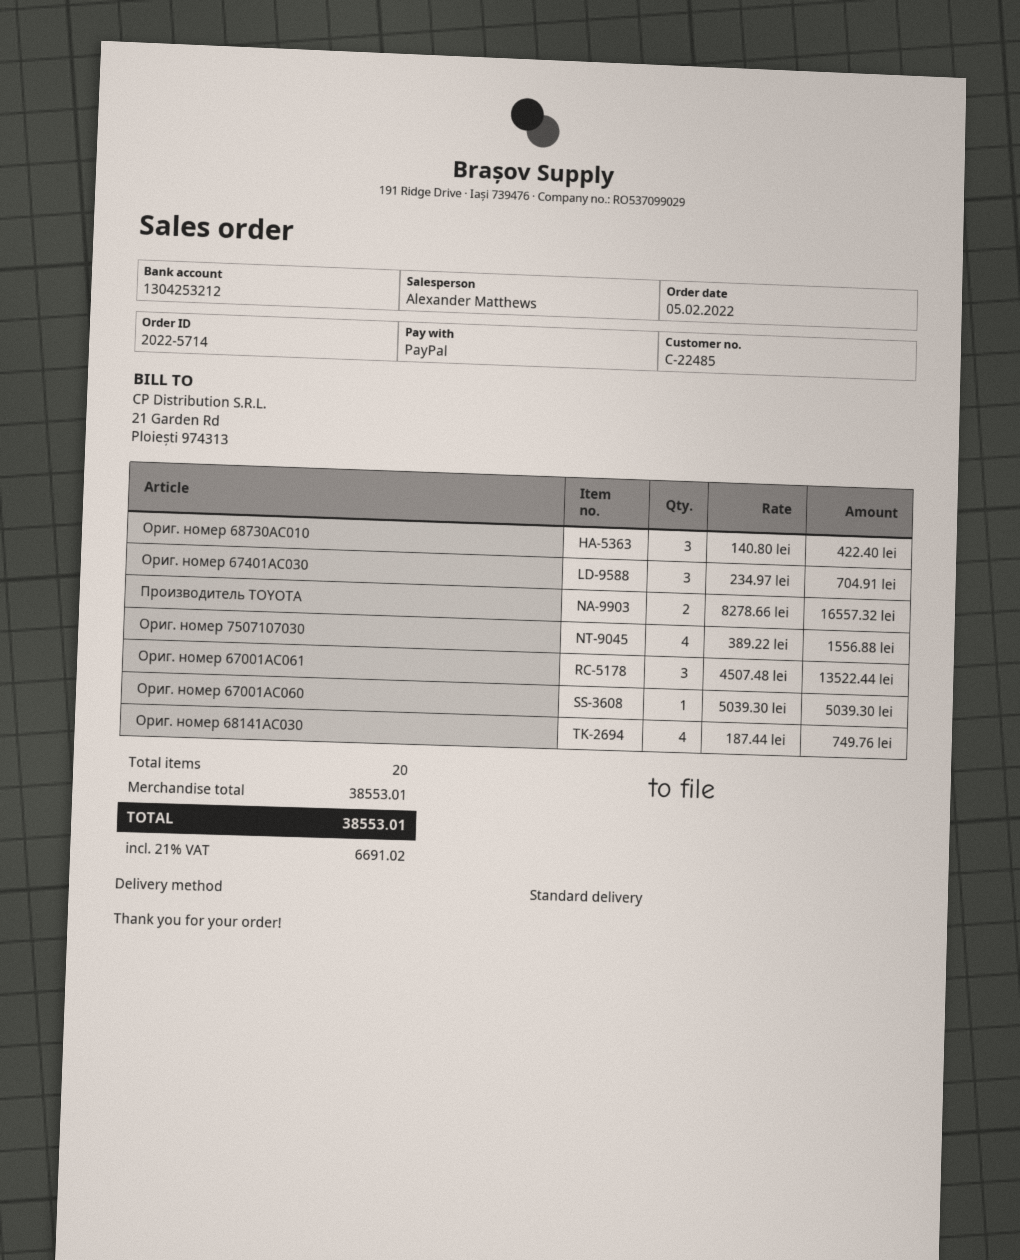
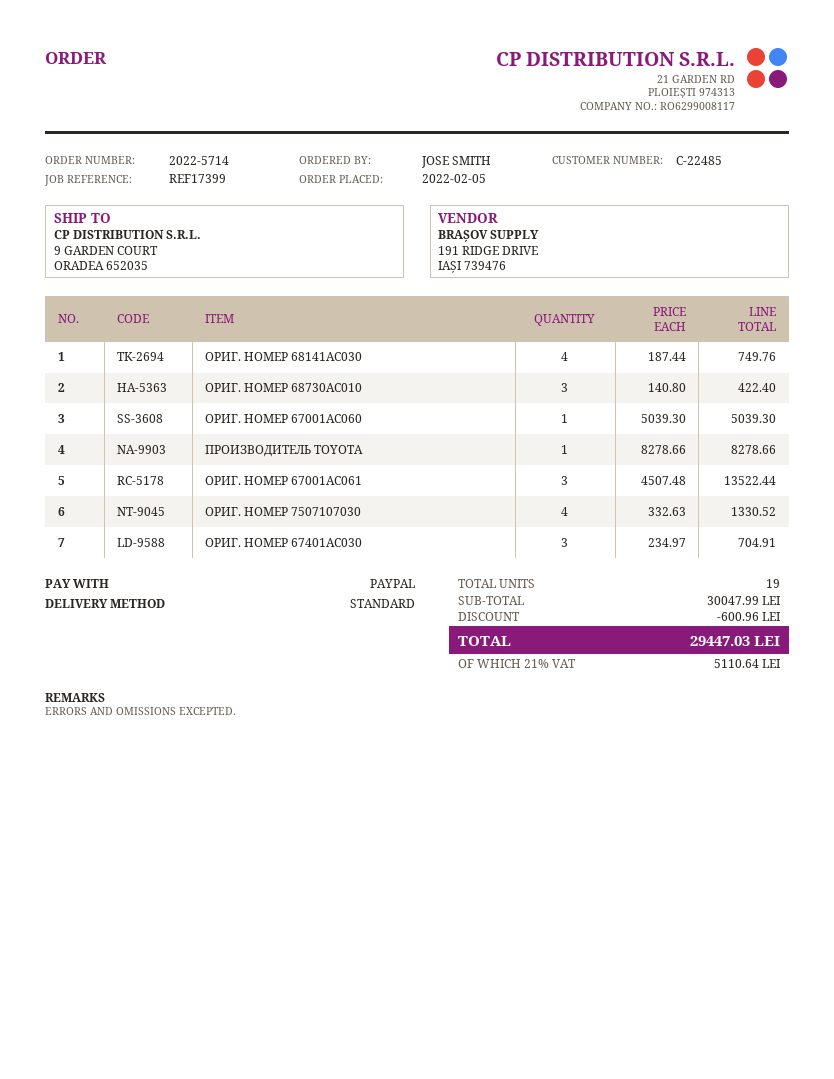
Производитель TOYOTA: 2 x 8278.66 = 16557.32 -> 1 x 8278.66 = 8278.66
Ориг. номер 7507107030: 4 x 389.22 = 1556.88 -> 4 x 332.63 = 1330.52
total quantity: 20 -> 19
subtotal: 38553.01 -> 30047.99
discount: none -> 600.96
tax: 21% = 6691.02 -> 21% = 5110.64
total: 38553.01 -> 29447.03

